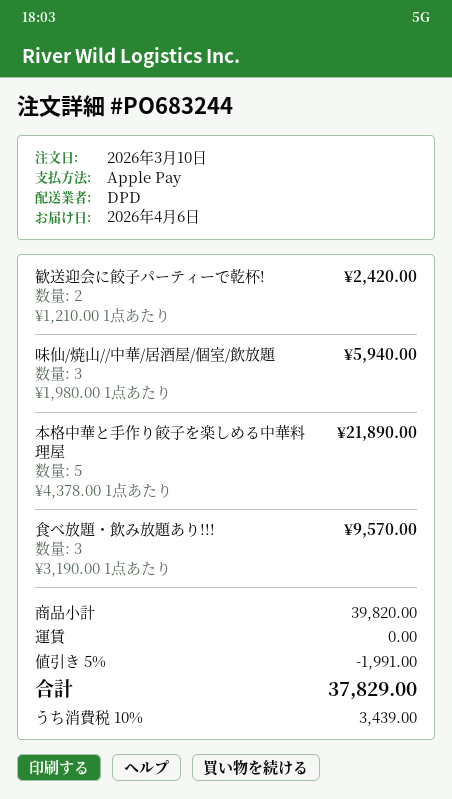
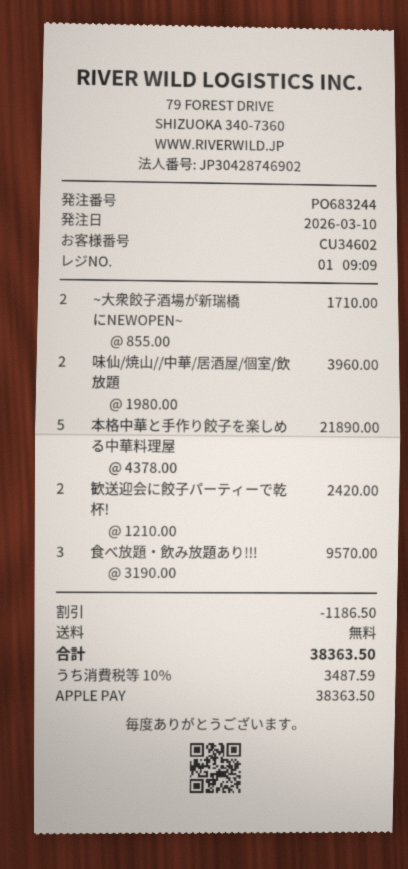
味仙/焼山//中華/居酒屋/個室/飲放題: 3 x 1980.00 = 5940.00 -> 2 x 1980.00 = 3960.00
~大衆餃子酒場が新瑞橋にNEWOPEN~: none -> 2 x 855.00 = 1710.00
discount: 1991.00 -> 1186.50
tax: 10% = 3439.00 -> 10% = 3487.59
total: 37829.00 -> 38363.50

